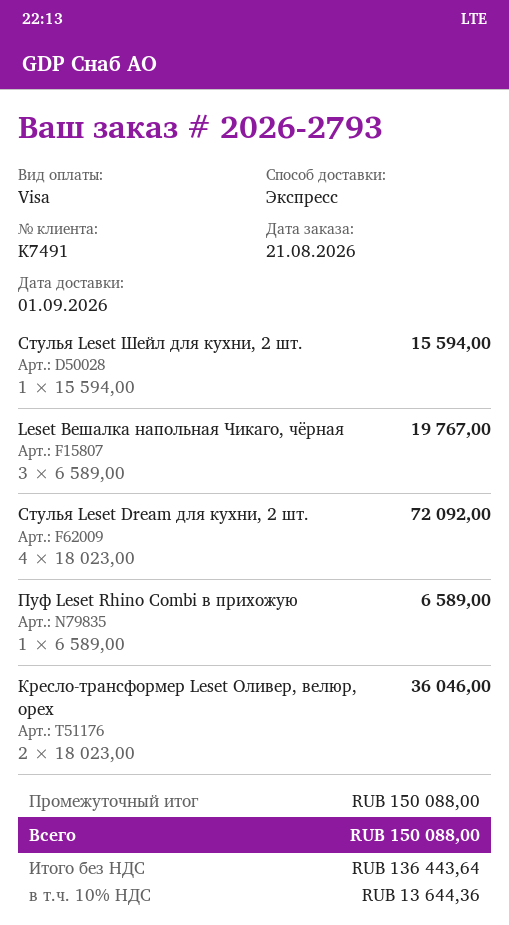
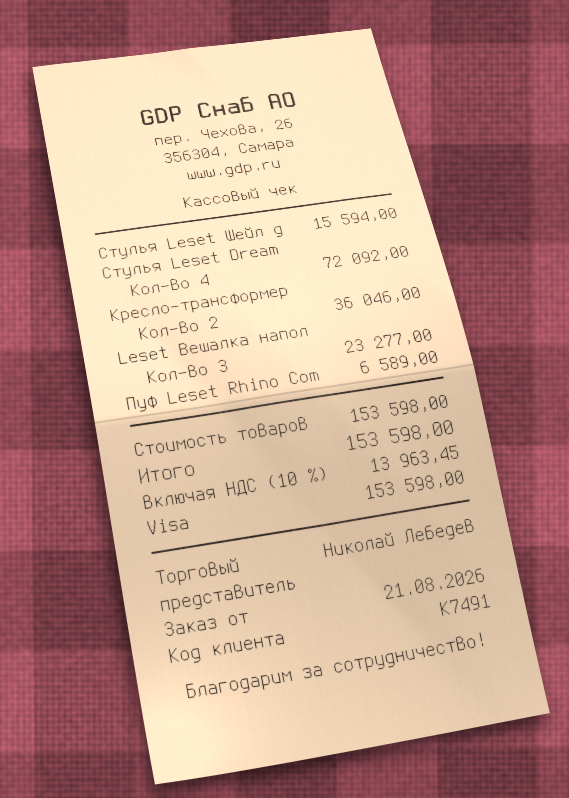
Leset Вешалка напольная Чикаго, чёрная: 3 for 19767.00 -> 3 for 23277.00
subtotal: 150088.00 -> 153598.00
tax: 10% = 13644.36 -> 10% = 13963.45
total: 150088.00 -> 153598.00

